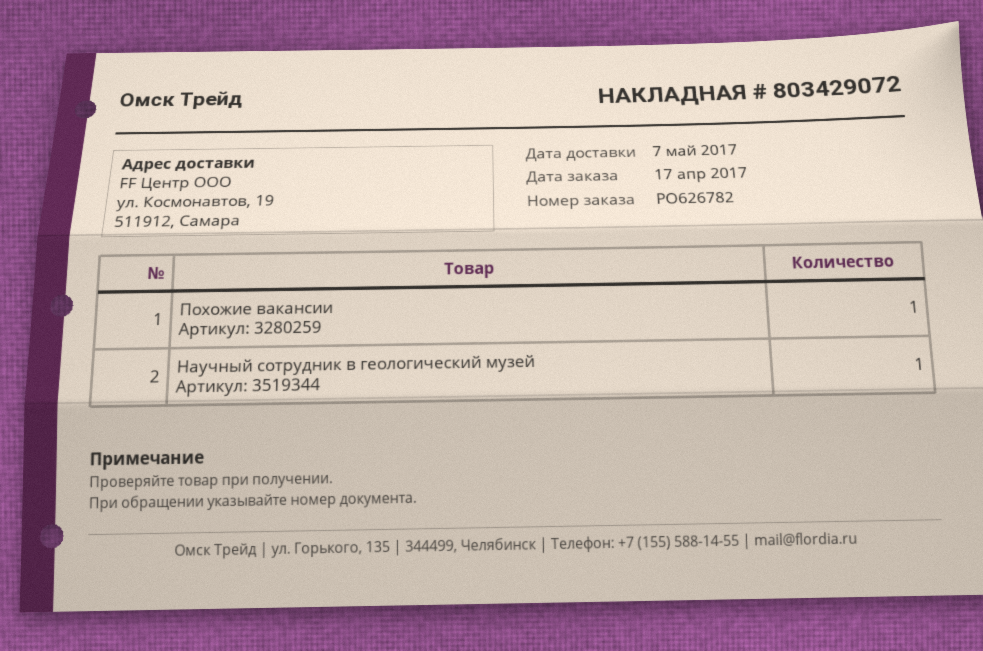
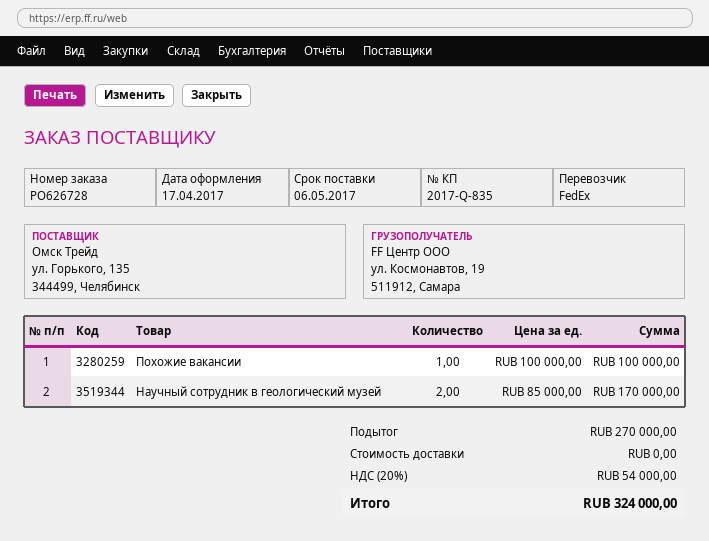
order number: PO626782 -> PO626728
delivery date: 2017-05-07 -> 2017-05-06
Научный сотрудник в геологический музей: 1 -> 2

